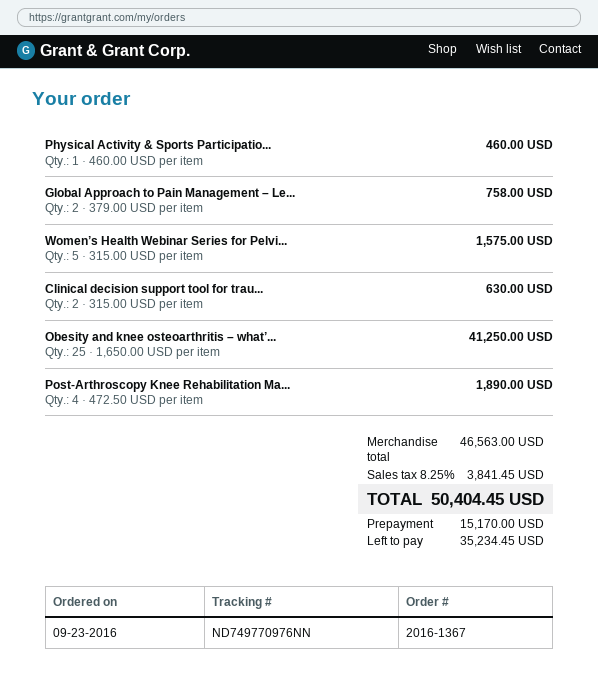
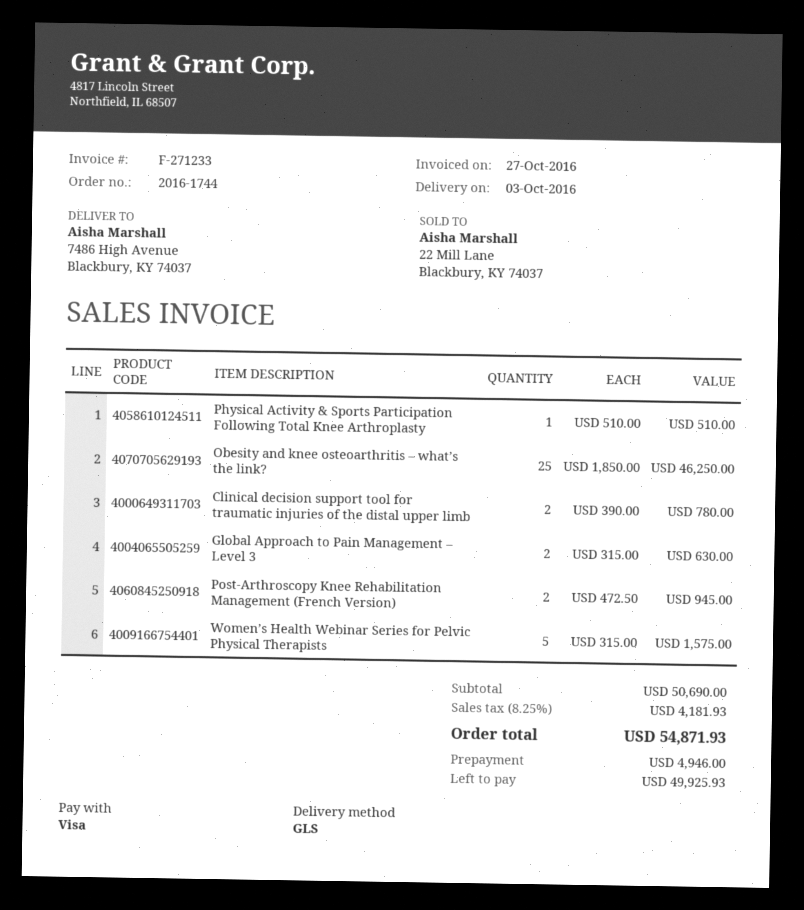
order number: 2016-1367 -> 2016-1744
Physical Activity & Sports Participatio...: 1 x 460.00 = 460.00 -> 1 x 510.00 = 510.00
Global Approach to Pain Management – Le...: 2 x 379.00 = 758.00 -> 2 x 315.00 = 630.00
Clinical decision support tool for trau...: 2 x 315.00 = 630.00 -> 2 x 390.00 = 780.00
Obesity and knee osteoarthritis – what’...: 25 x 1650.00 = 41250.00 -> 25 x 1850.00 = 46250.00
Post-Arthroscopy Knee Rehabilitation Ma...: 4 x 472.50 = 1890.00 -> 2 x 472.50 = 945.00
subtotal: 46563.00 -> 50690.00
tax: 8.25% = 3841.45 -> 8.25% = 4181.93
total: 50404.45 -> 54871.93
deposit: 15170.00 -> 4946.00
balance: 35234.45 -> 49925.93

